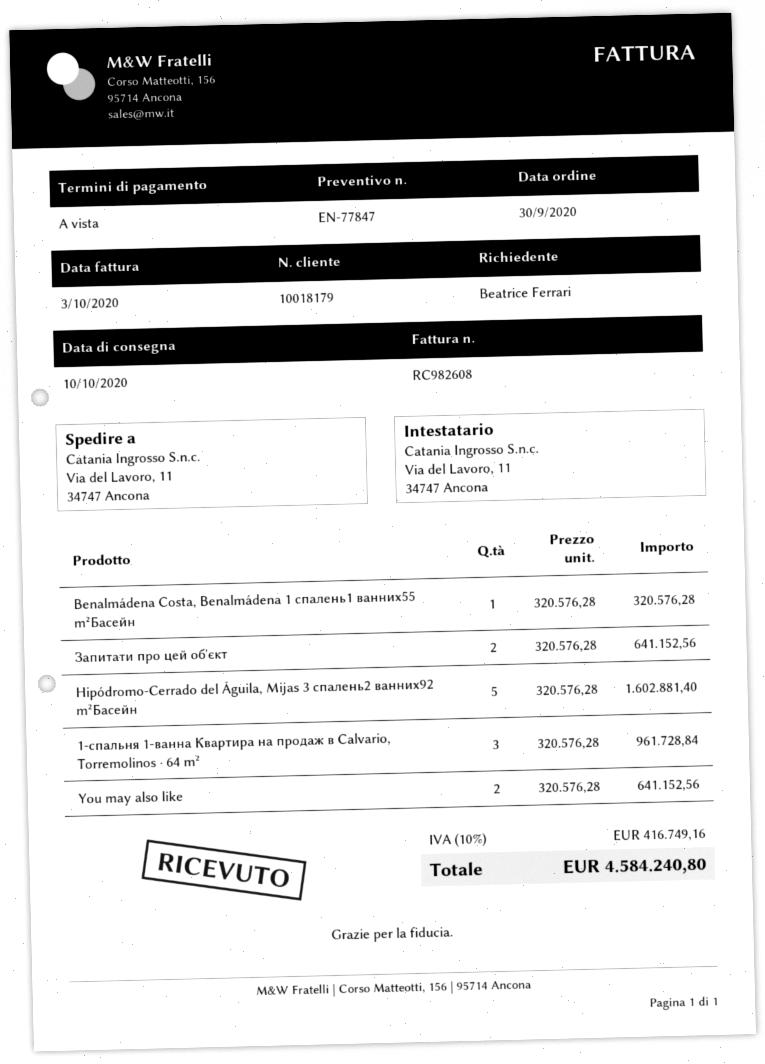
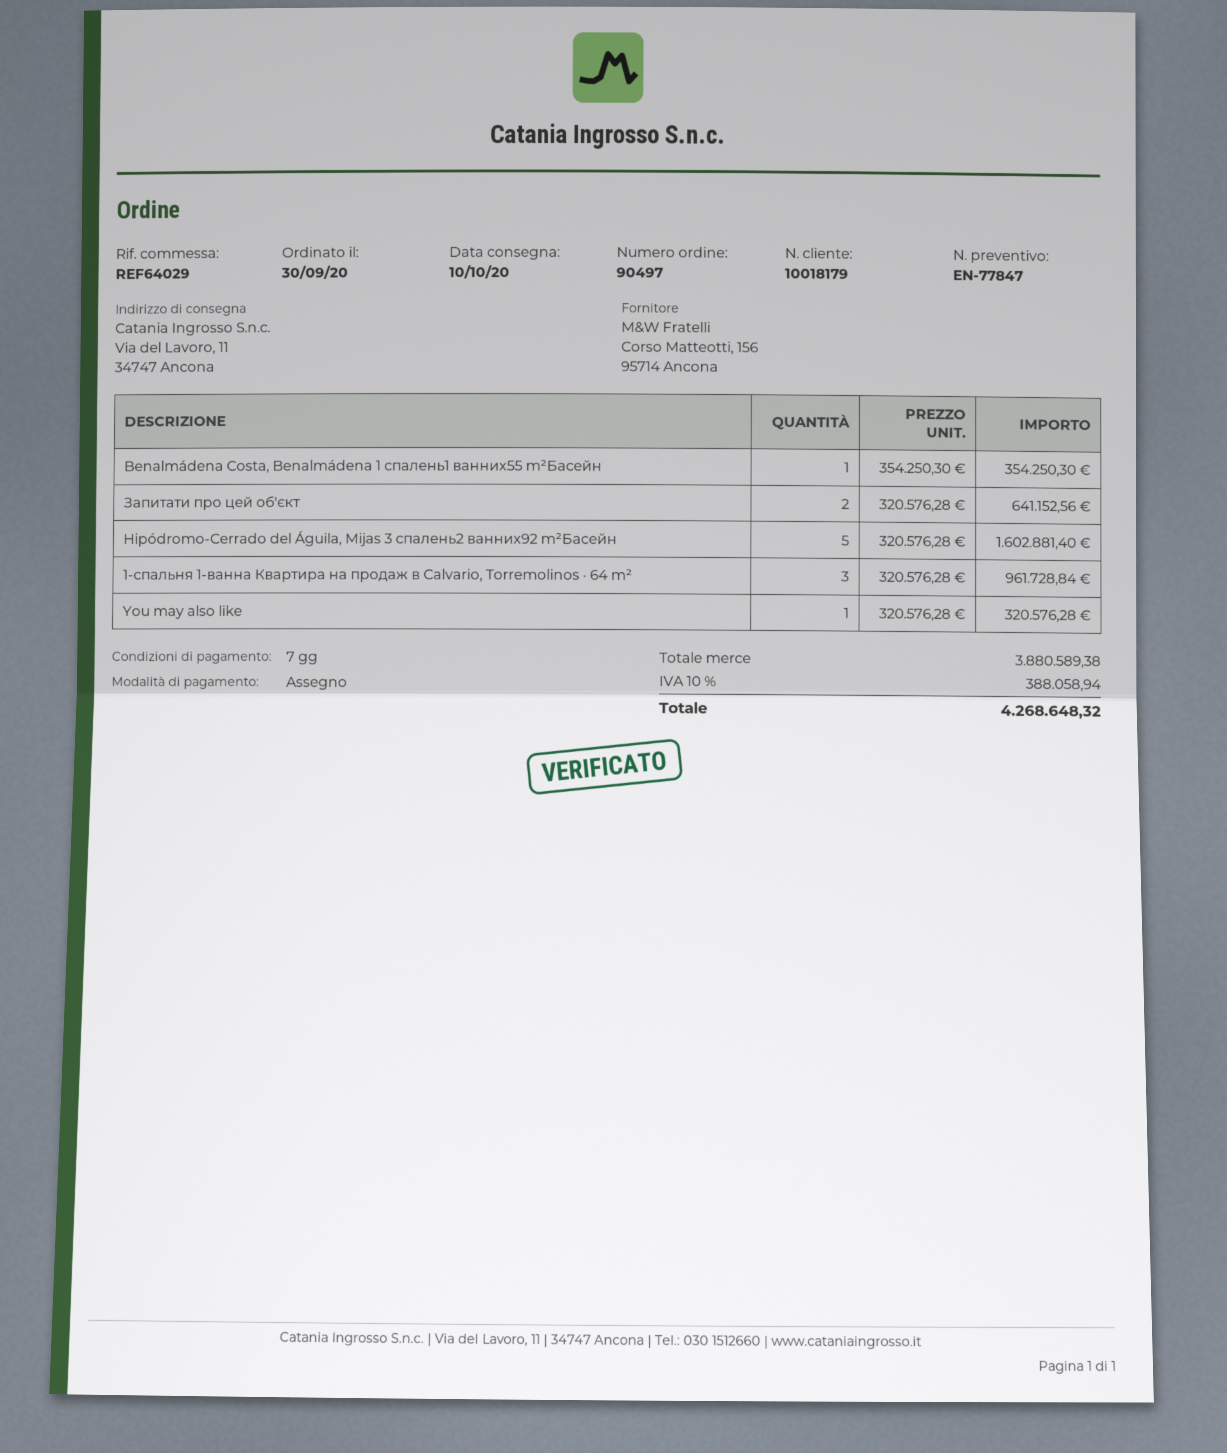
payment terms: on receipt -> 7 days
Benalmádena Costa, Benalmádena 1 спалень1 ванних55 m²Басейн: 1 x 320576.28 = 320576.28 -> 1 x 354250.30 = 354250.30
You may also like: 2 x 320576.28 = 641152.56 -> 1 x 320576.28 = 320576.28
tax: 10% = 416749.16 -> 10% = 388058.94
total: 4584240.80 -> 4268648.32

